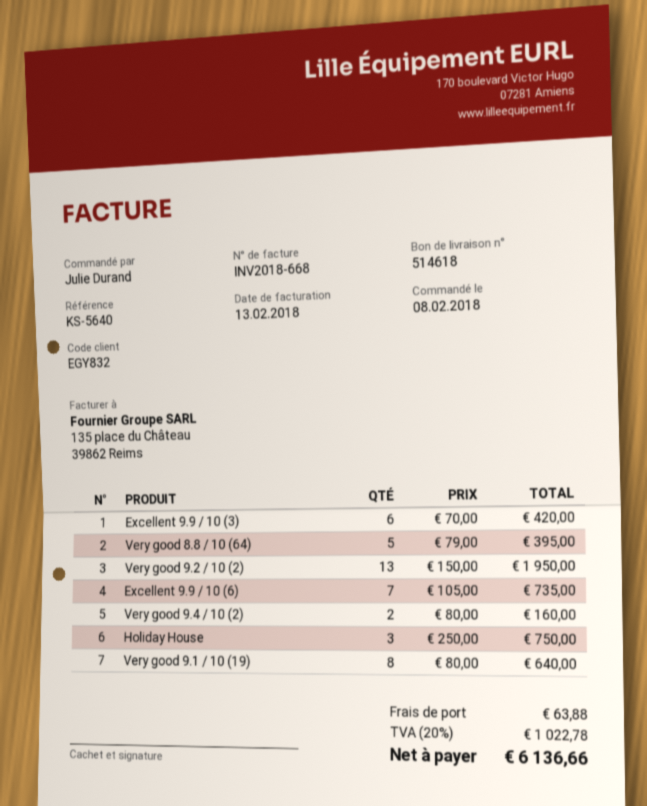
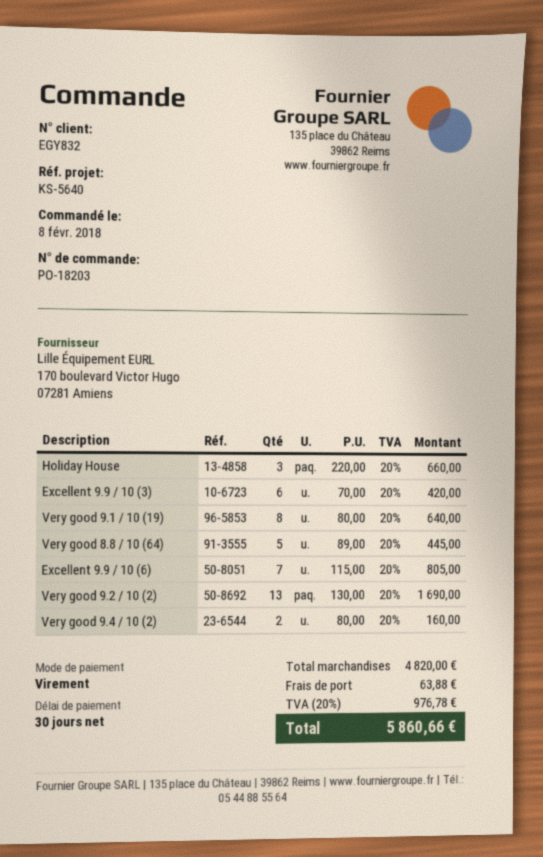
Very good 8.8 / 10 (64): 5 x 79.00 = 395.00 -> 5 x 89.00 = 445.00
Very good 9.2 / 10 (2): 13 x 150.00 = 1950.00 -> 13 x 130.00 = 1690.00
Excellent 9.9 / 10 (6): 7 x 105.00 = 735.00 -> 7 x 115.00 = 805.00
Holiday House: 3 x 250.00 = 750.00 -> 3 x 220.00 = 660.00
tax: 20% = 1022.78 -> 20% = 976.78
total: 6136.66 -> 5860.66

